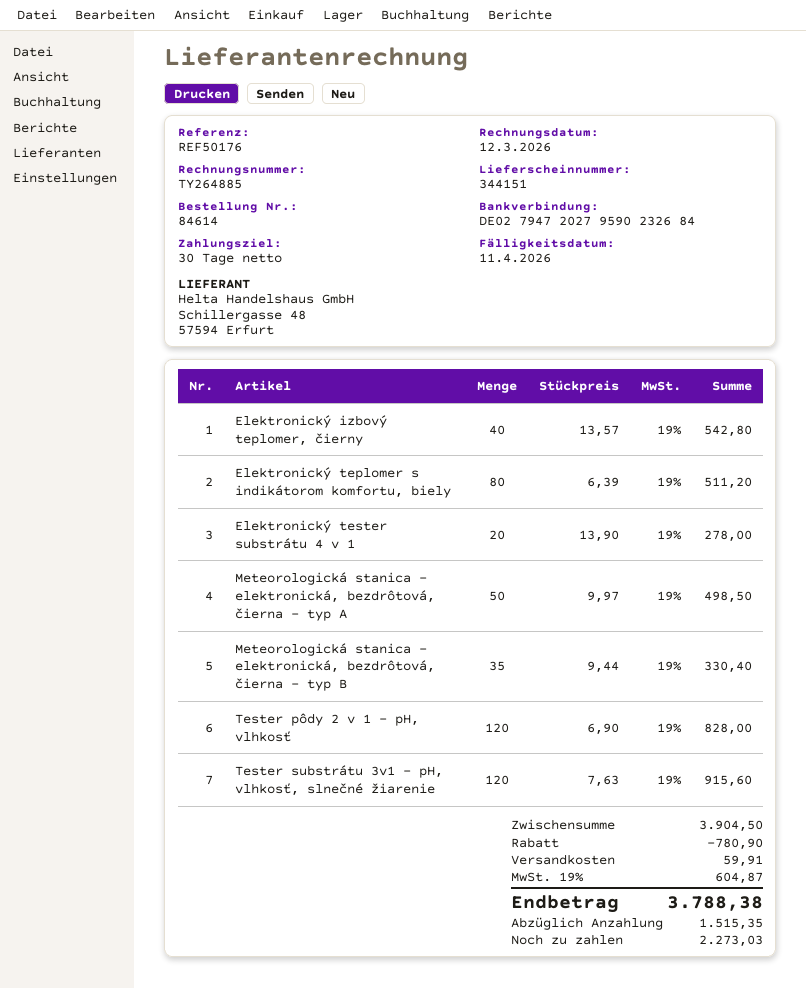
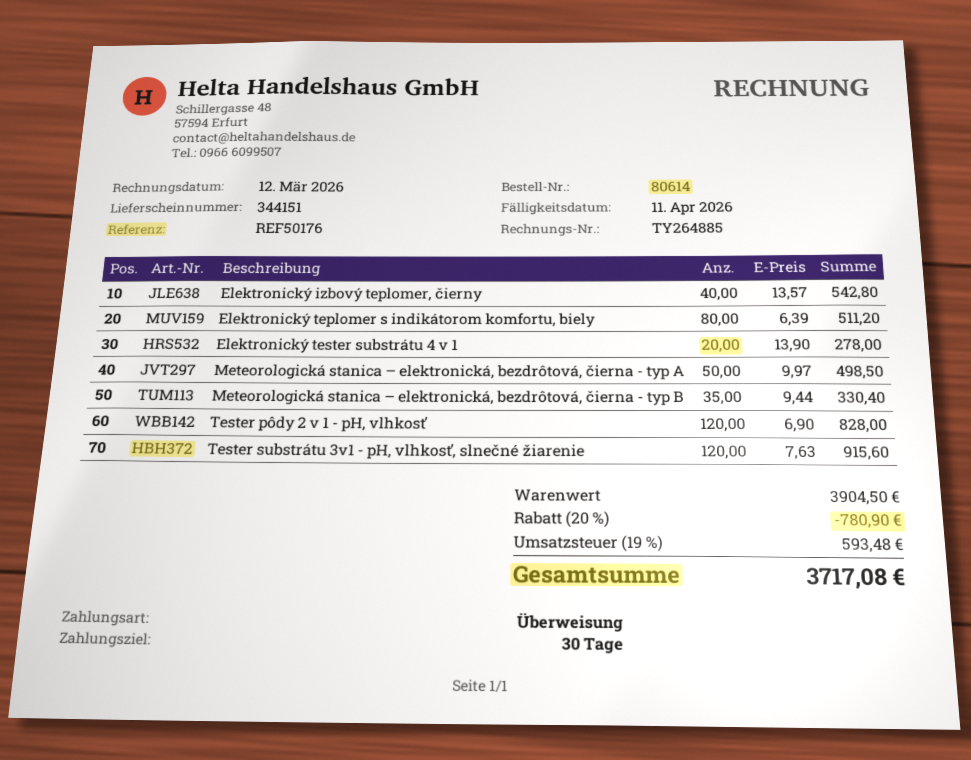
order number: 84614 -> 80614
shipping: 59.91 -> none
tax: 19% = 604.87 -> 19% = 593.48
total: 3788.38 -> 3717.08

